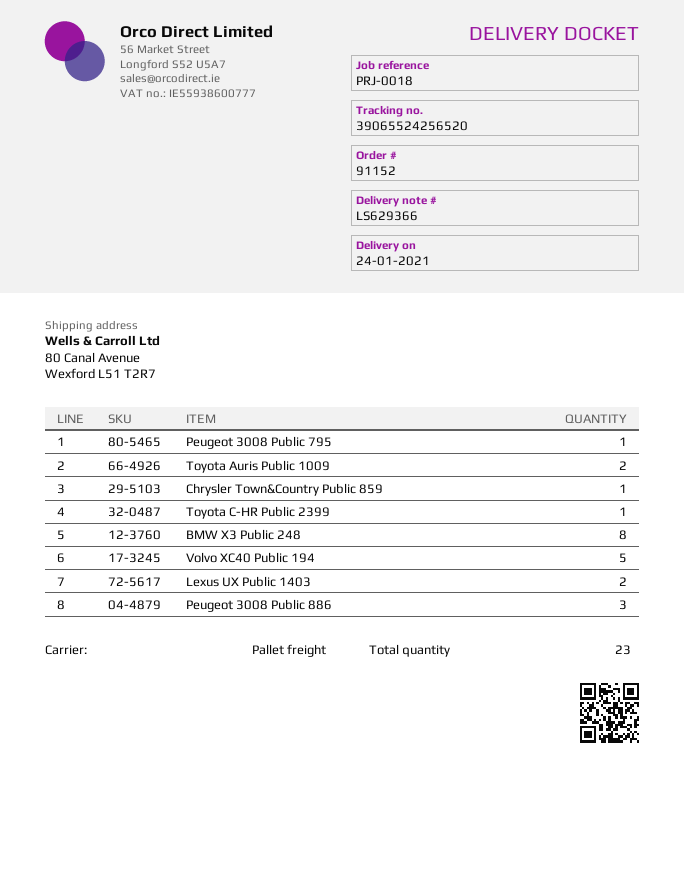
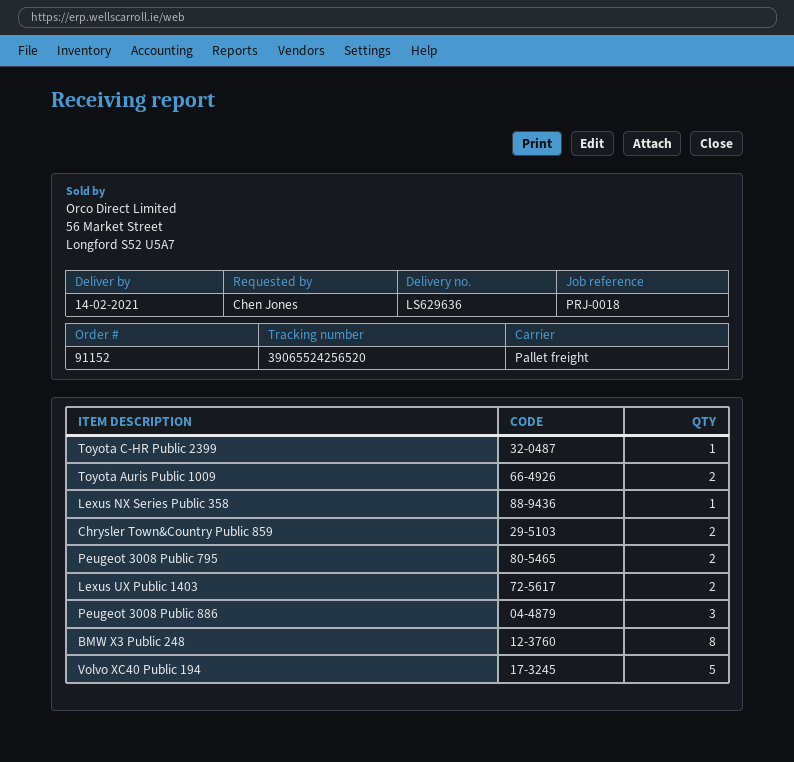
delivery note number: LS629366 -> LS629636
delivery date: 2021-01-24 -> 2021-02-14
Peugeot 3008 Public 795: 1 -> 2
Chrysler Town&Country Public 859: 1 -> 2
Lexus NX Series Public 358: none -> 1

